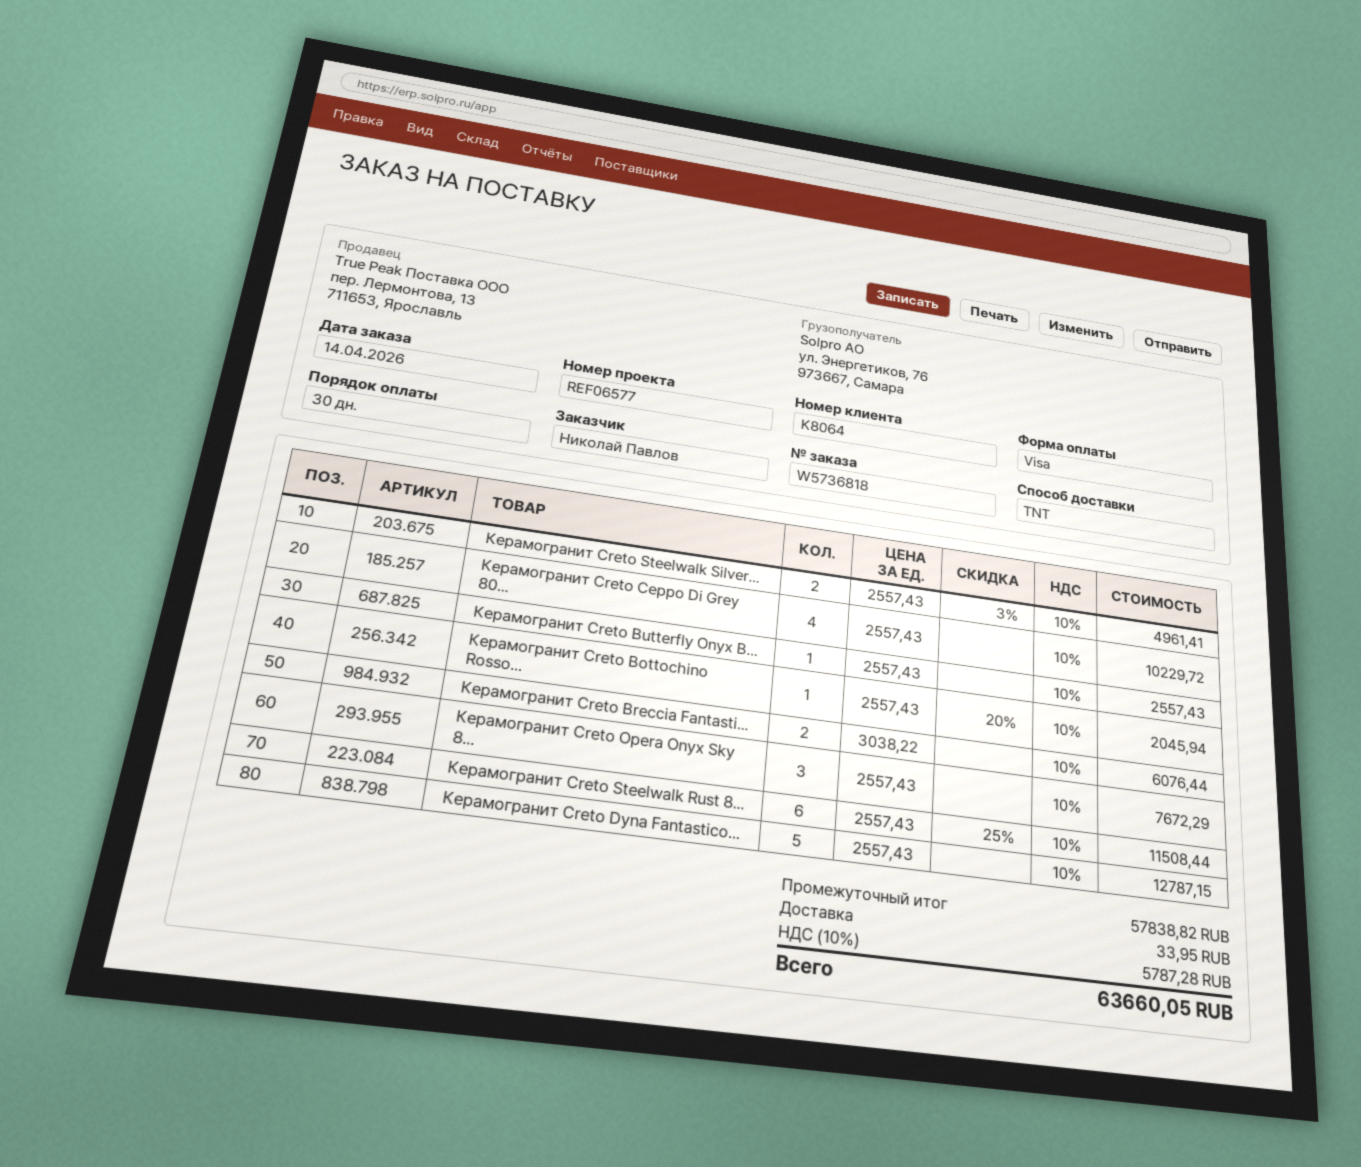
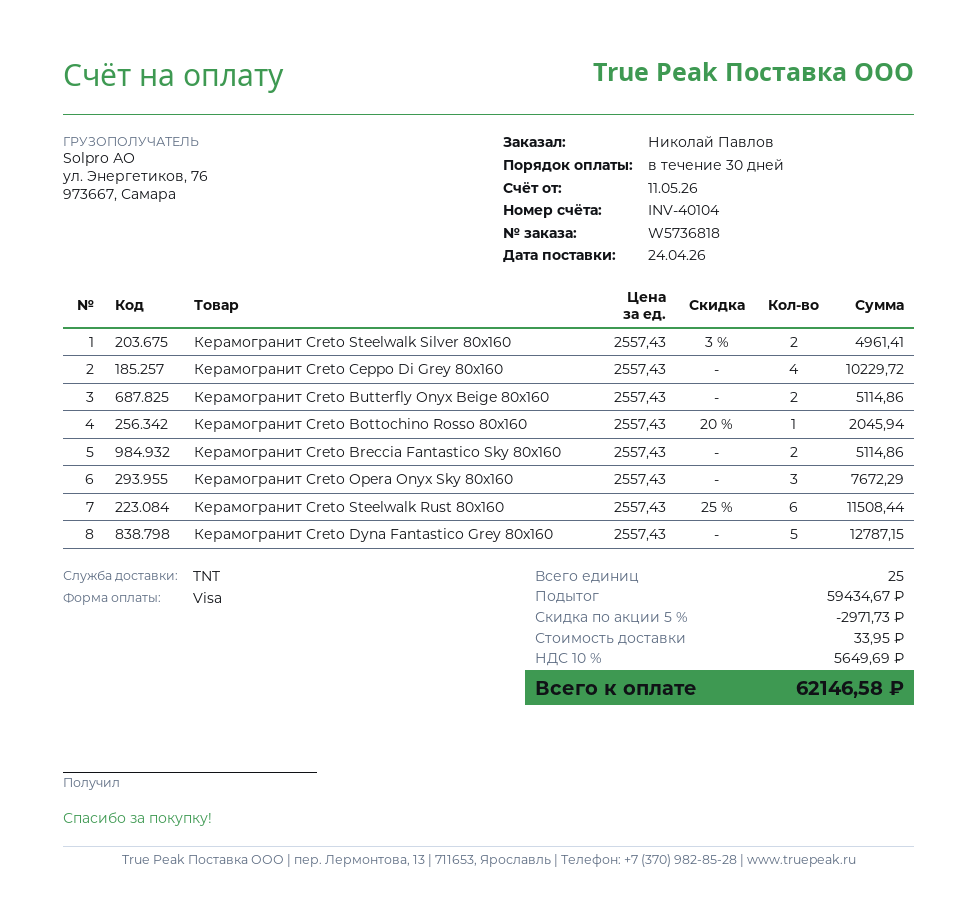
Керамогранит Creto Butterfly Onyx B...: 1 x 2557.43 = 2557.43 -> 2 x 2557.43 = 5114.86
Керамогранит Creto Breccia Fantasti...: 2 x 3038.22 = 6076.44 -> 2 x 2557.43 = 5114.86
subtotal: 57838.82 -> 59434.67
discount: none -> 5% = 2971.73
tax: 10% = 5787.28 -> 10% = 5649.69
total: 63660.05 -> 62146.58

